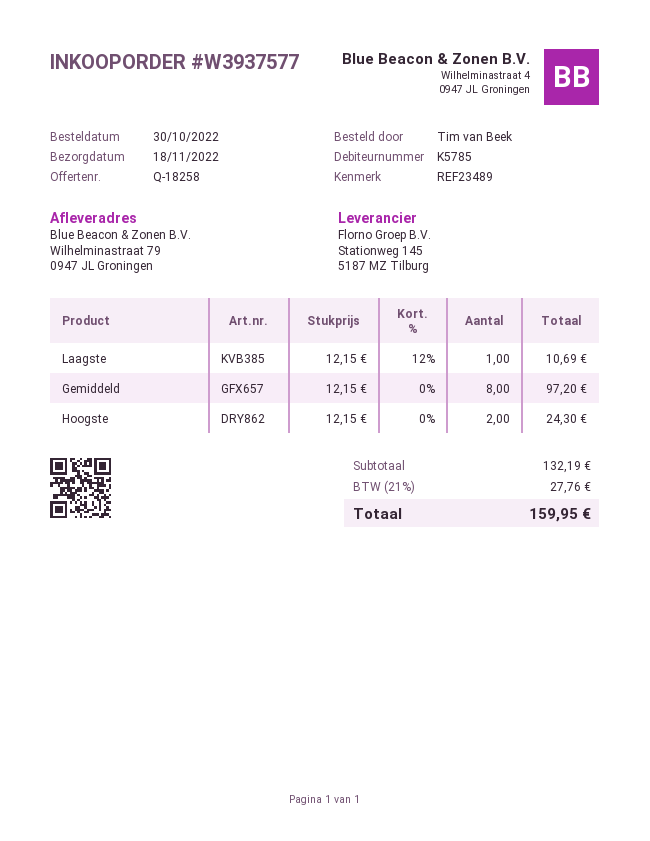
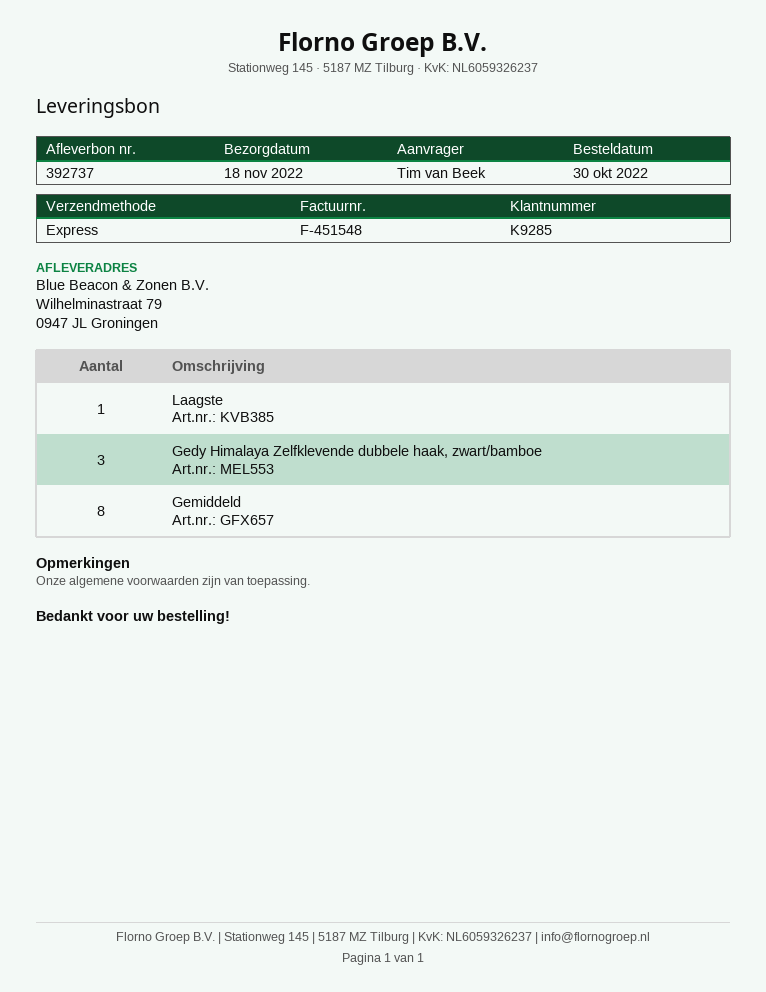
customer number: K5785 -> K9285
Hoogste: 2 -> none
Gedy Himalaya Zelfklevende dubbele haak, zwart/bamboe: none -> 3

